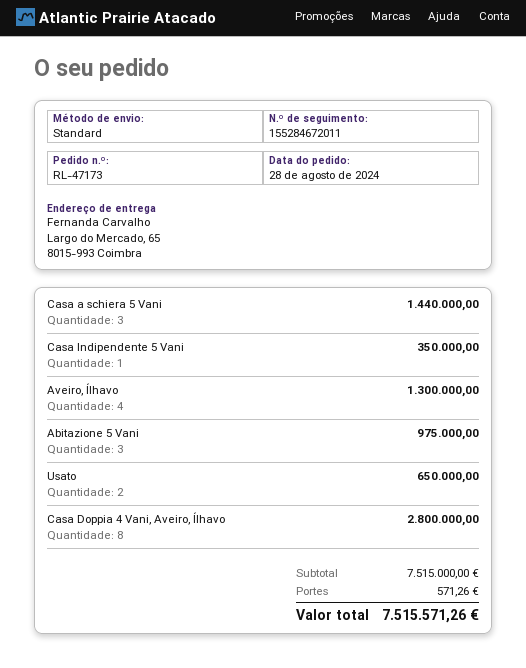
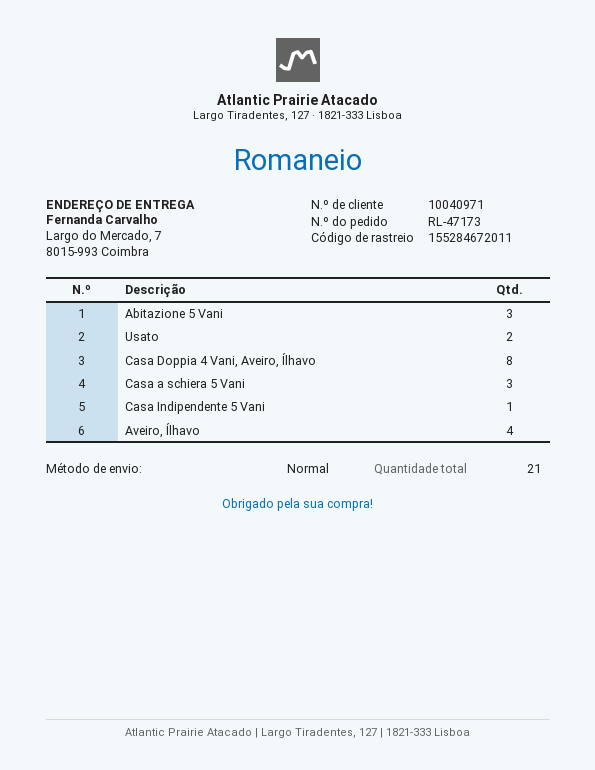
ship to: Largo do Mercado, 65, 8015-993 Coimbra -> Largo do Mercado, 7, 8015-993 Coimbra

